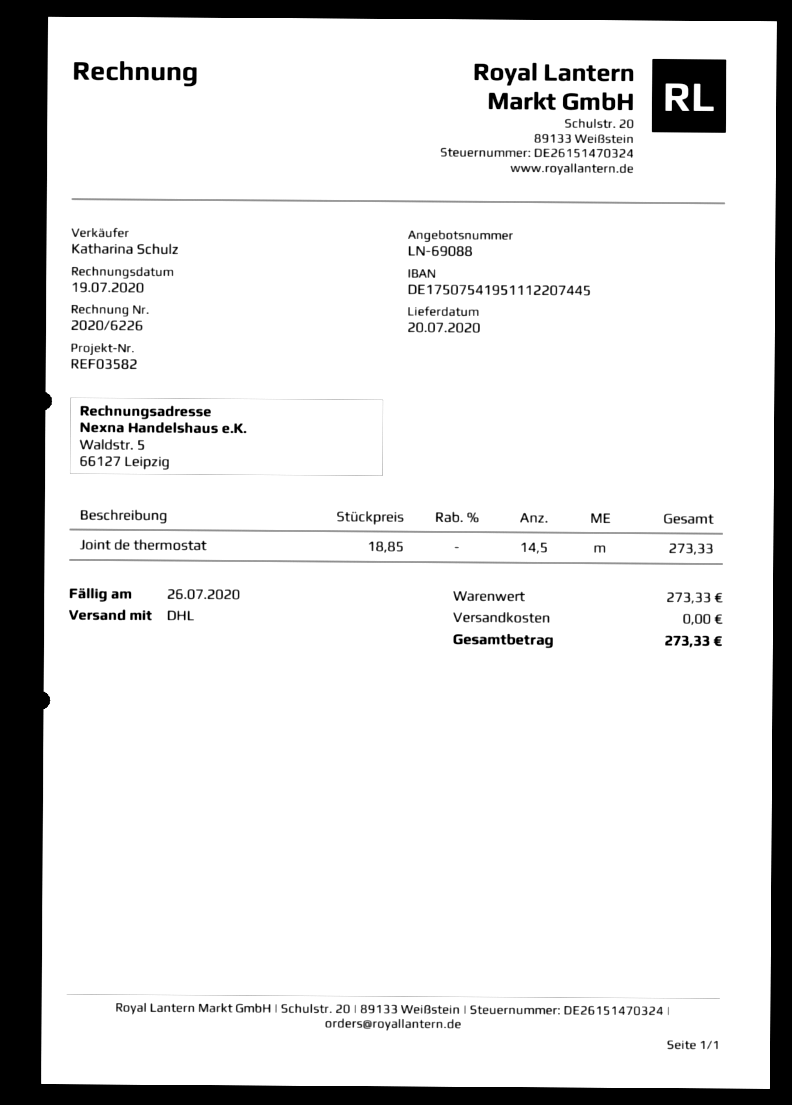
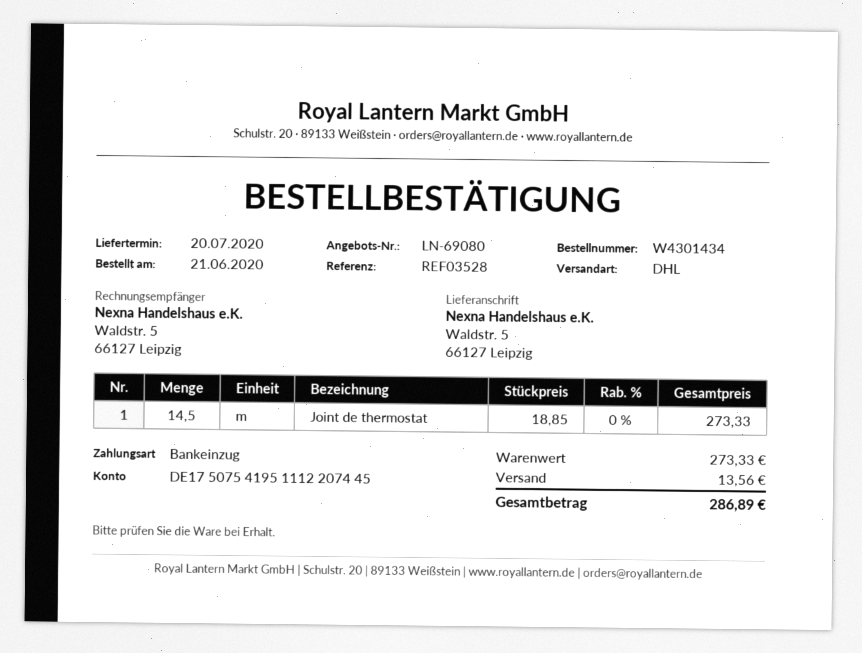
quote number: LN-69088 -> LN-69080
reference: REF03582 -> REF03528
shipping: 0.00 -> 13.56
total: 273.33 -> 286.89

